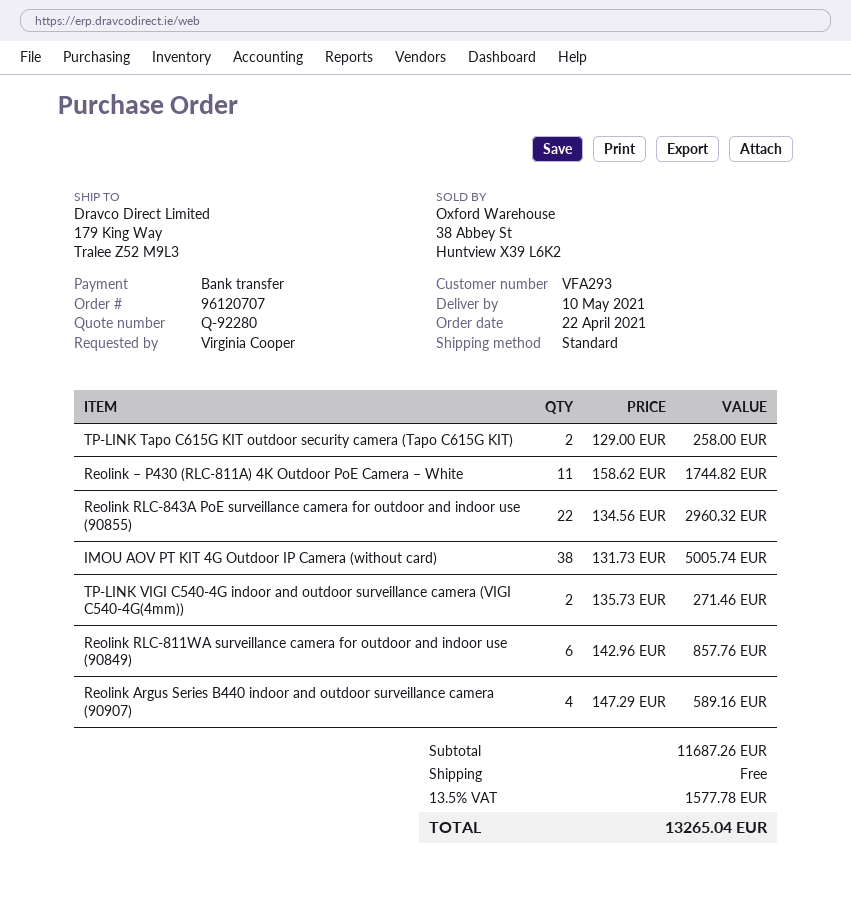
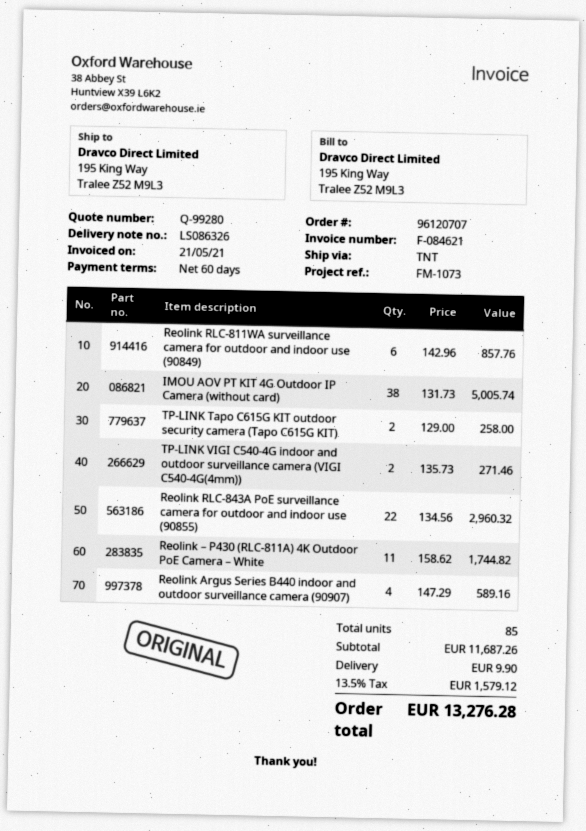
quote number: Q-92280 -> Q-99280
shipping method: standard -> TNT
ship to: 179 King Way, Tralee Z52 M9L3 -> 195 King Way, Tralee Z52 M9L3
shipping: 0.00 -> 9.90
tax: 13.5% = 1577.78 -> 13.5% = 1579.12
total: 13265.04 -> 13276.28

